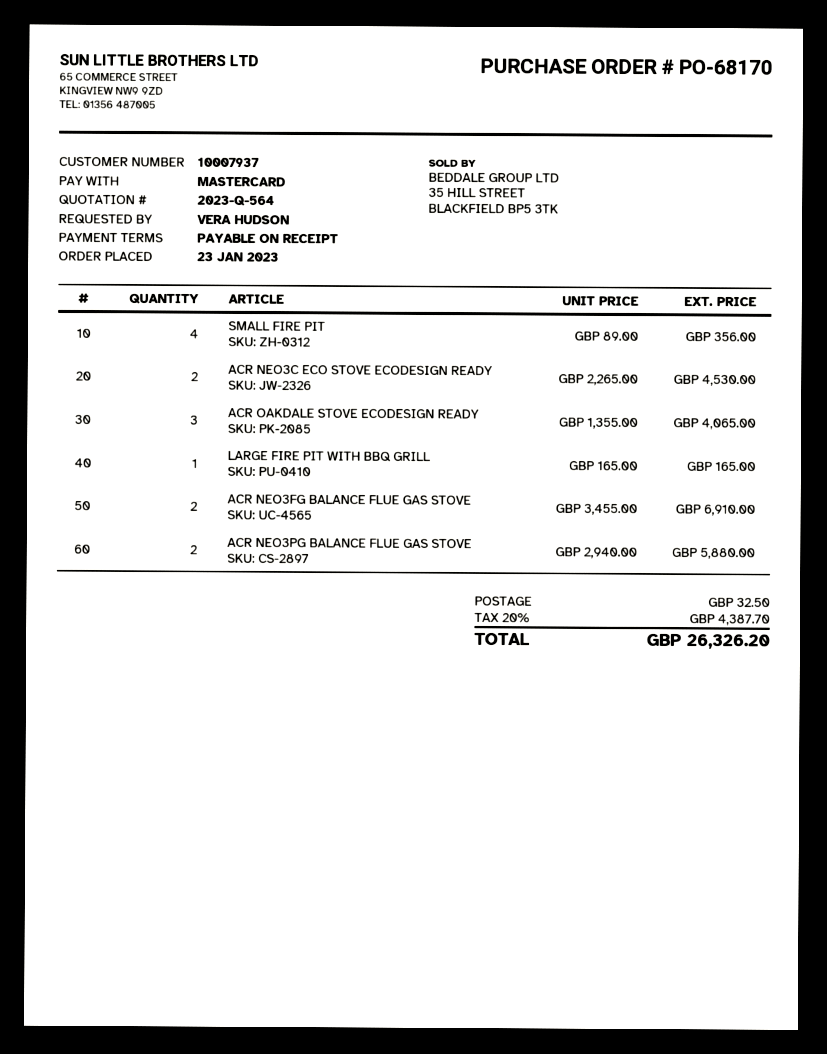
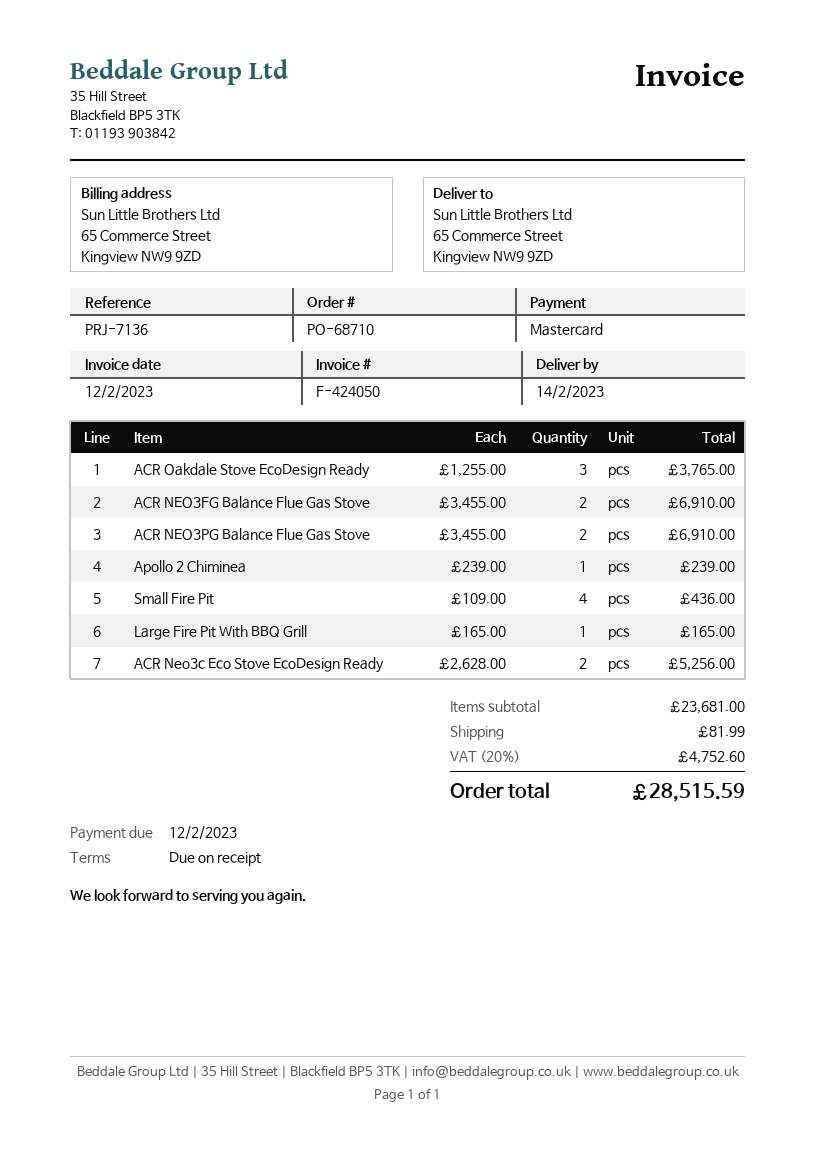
order number: PO-68170 -> PO-68710
SMALL FIRE PIT: 4 x 89.00 = 356.00 -> 4 x 109.00 = 436.00
ACR NEO3C ECO STOVE ECODESIGN READY: 2 x 2265.00 = 4530.00 -> 2 x 2628.00 = 5256.00
ACR OAKDALE STOVE ECODESIGN READY: 3 x 1355.00 = 4065.00 -> 3 x 1255.00 = 3765.00
ACR NEO3PG BALANCE FLUE GAS STOVE: 2 x 2940.00 = 5880.00 -> 2 x 3455.00 = 6910.00
Apollo 2 Chiminea: none -> 1 x 239.00 = 239.00
shipping: 32.50 -> 81.99
tax: 20% = 4387.70 -> 20% = 4752.60
total: 26326.20 -> 28515.59

